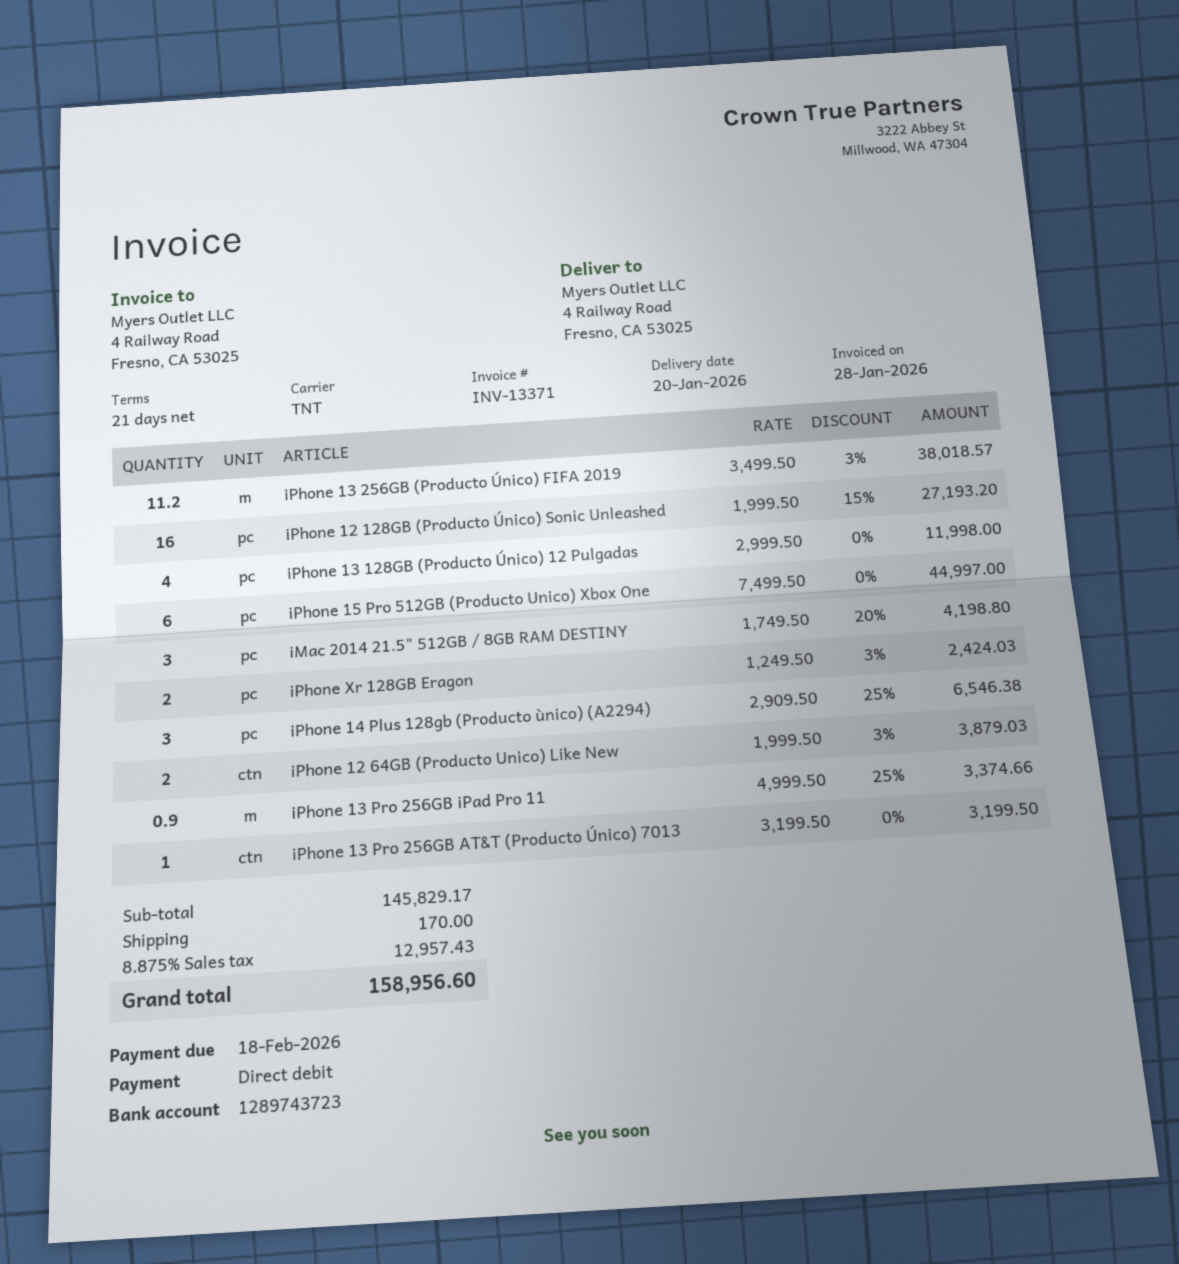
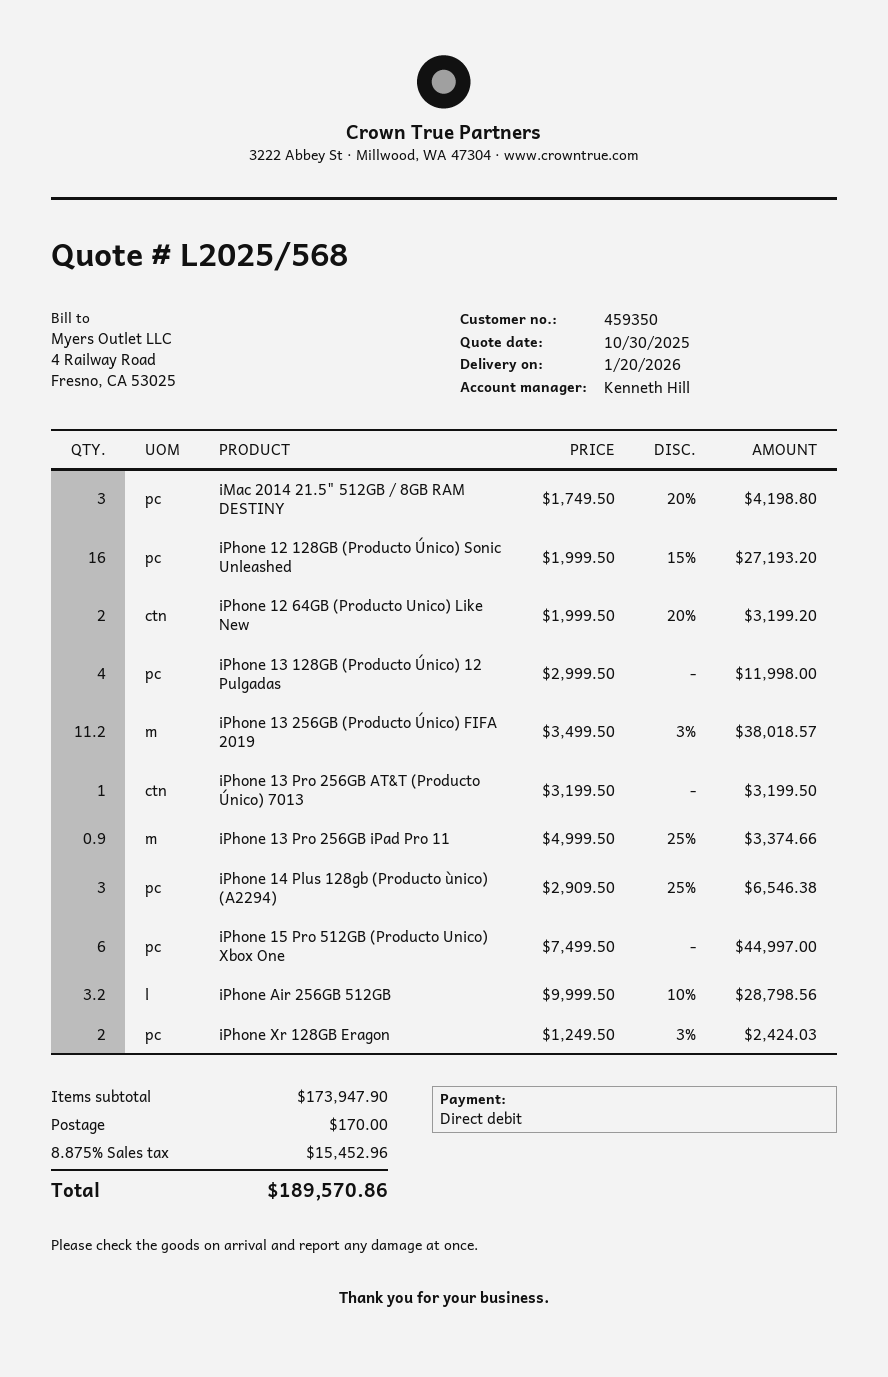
iPhone 12 64GB (Producto Unico) Like New: 2 x 1999.50 - 3% = 3879.03 -> 2 x 1999.50 - 20% = 3199.20
iPhone Air 256GB 512GB: none -> 3.2 x 9999.50 - 10% = 28798.56
subtotal: 145829.17 -> 173947.90
tax: 8.875% = 12957.43 -> 8.875% = 15452.96
total: 158956.60 -> 189570.86

